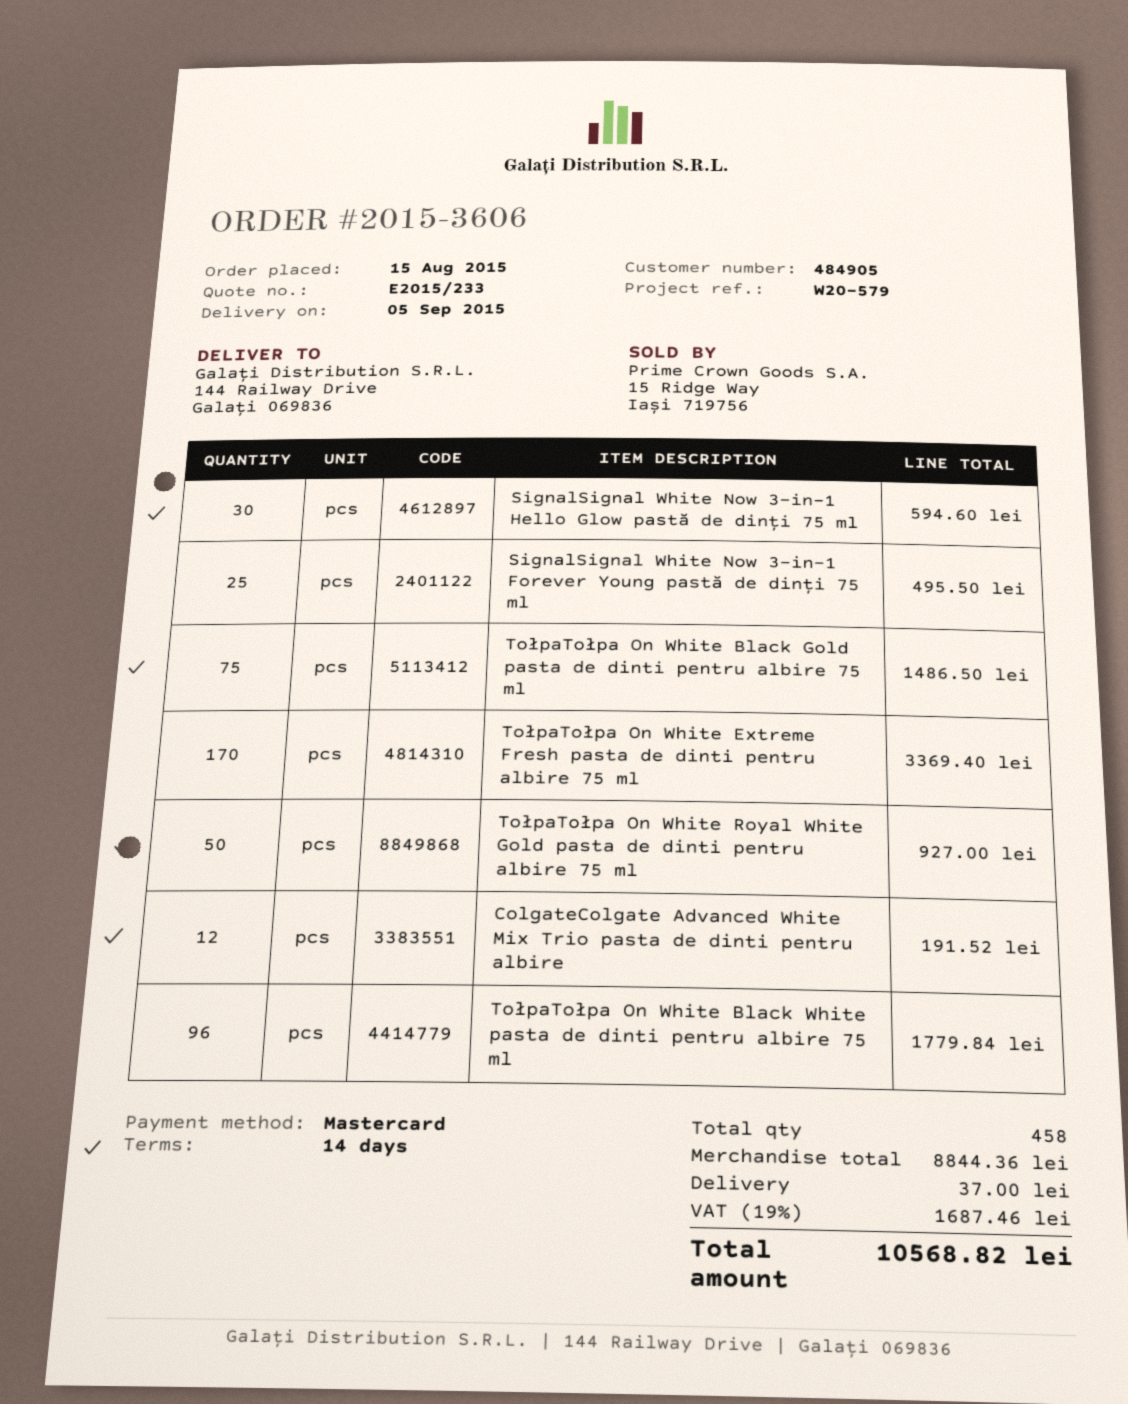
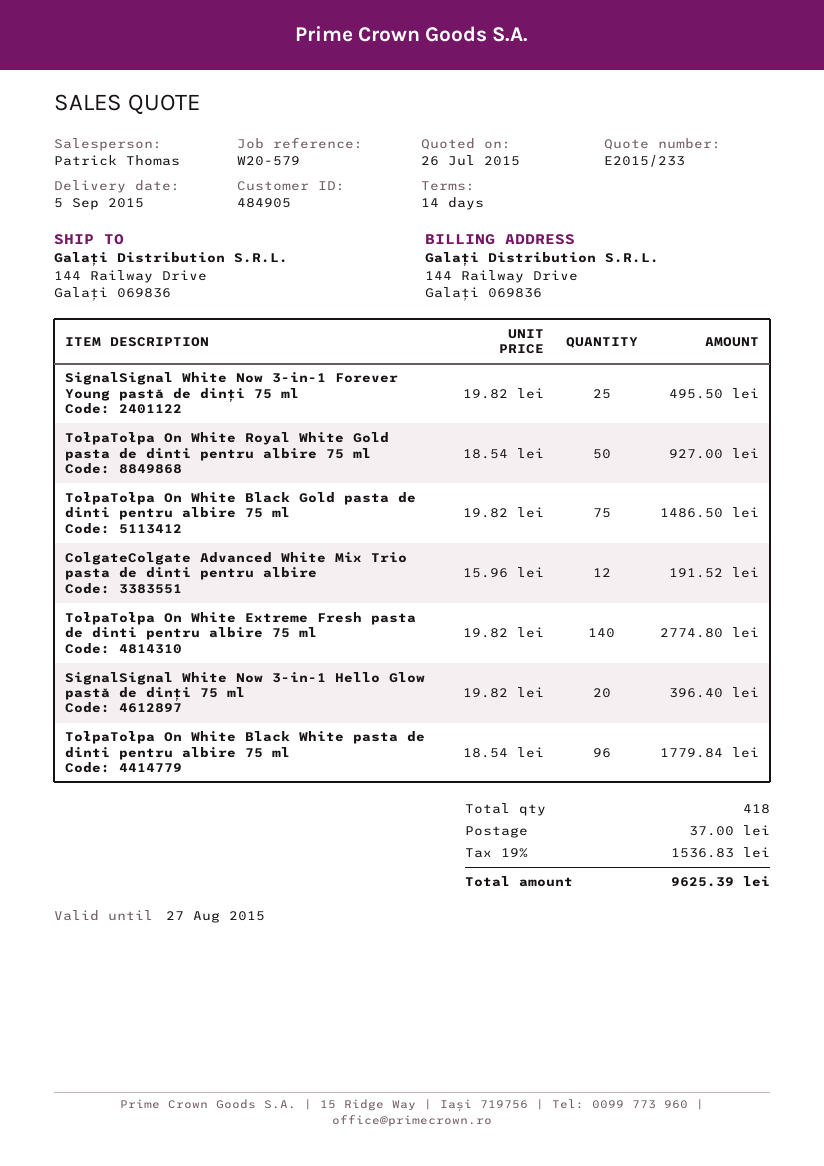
SignalSignal White Now 3-in-1 Hello Glow pastă de dinți 75 ml: 30 for 594.60 -> 20 for 396.40
TołpaTołpa On White Extreme Fresh pasta de dinti pentru albire 75 ml: 170 for 3369.40 -> 140 for 2774.80
total quantity: 458 -> 418
tax: 19% = 1687.46 -> 19% = 1536.83
total: 10568.82 -> 9625.39

